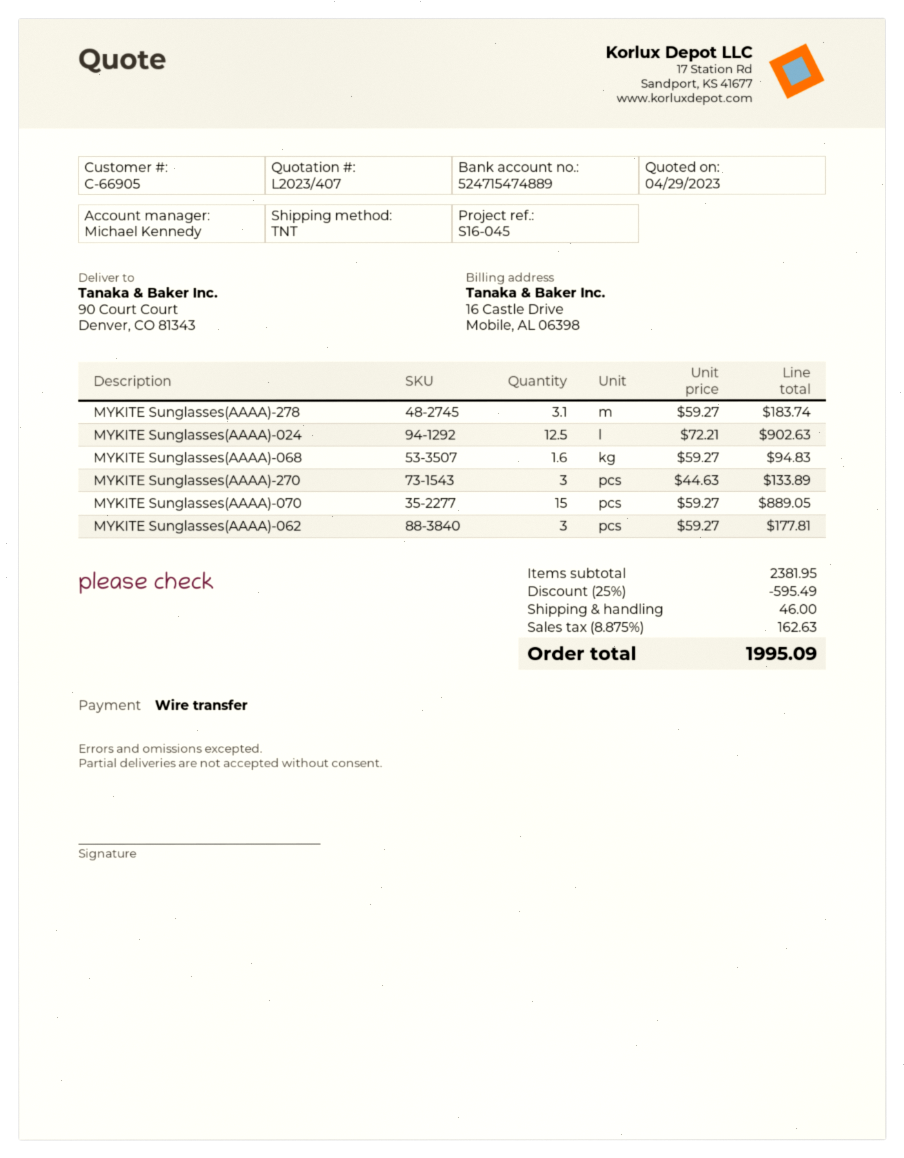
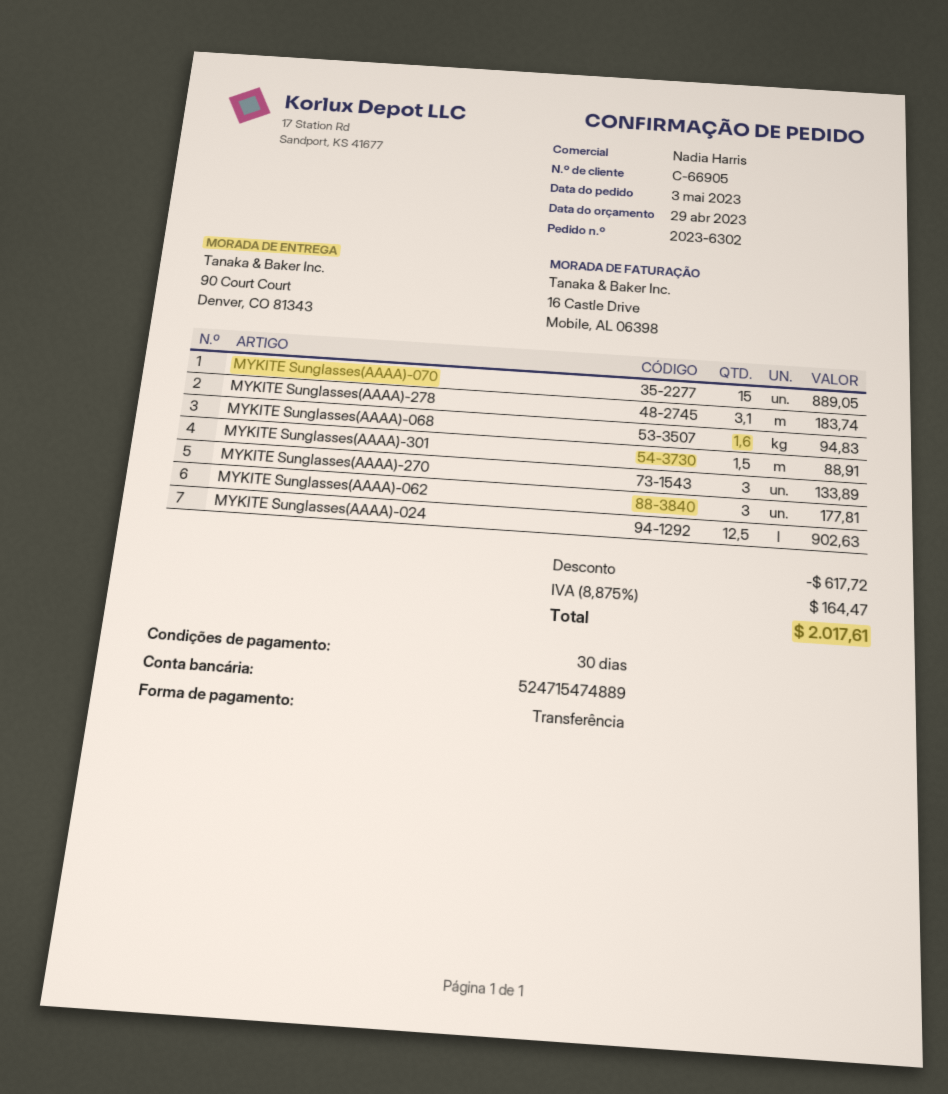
sales rep: Michael Kennedy -> Nadia Harris
MYKITE Sunglasses(AAAA)-301: none -> 1.5 for 88.91
discount: 595.49 -> 617.72
shipping: 46.00 -> none
tax: 8.875% = 162.63 -> 8.875% = 164.47
total: 1995.09 -> 2017.61

